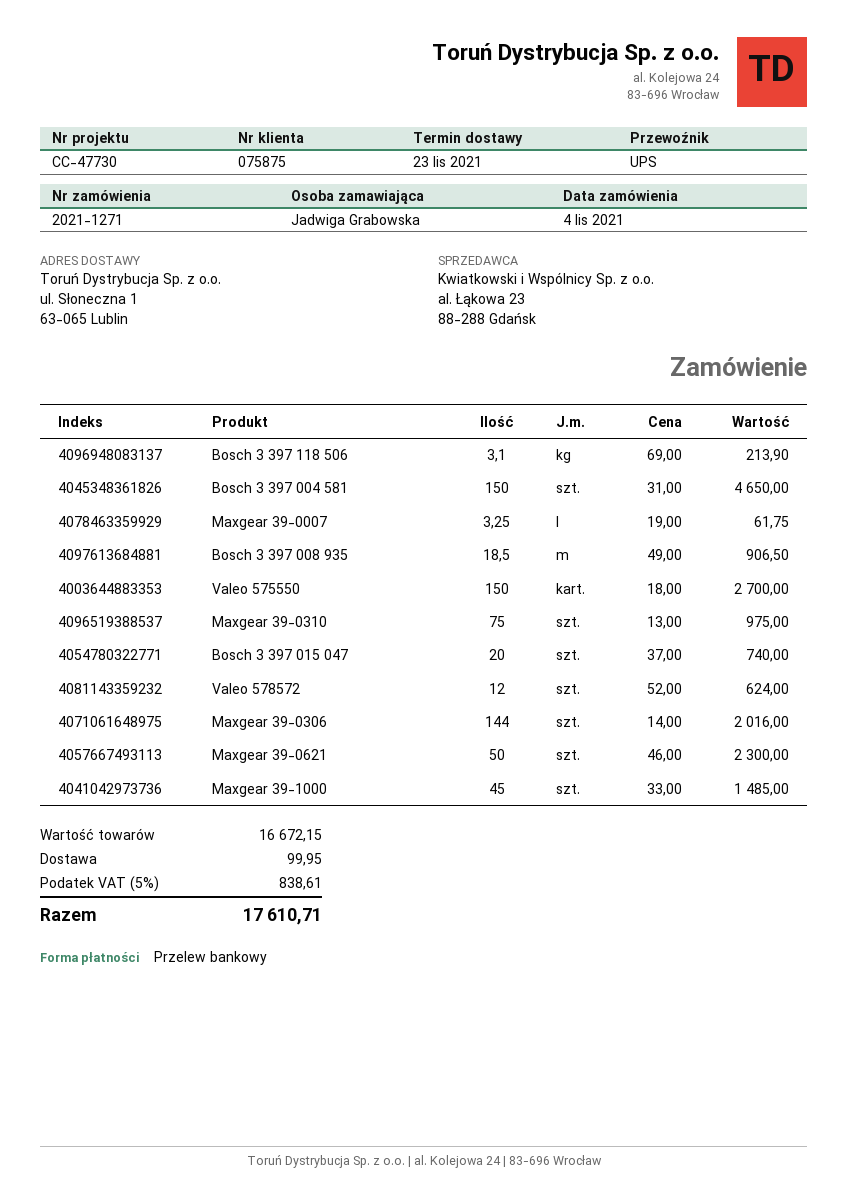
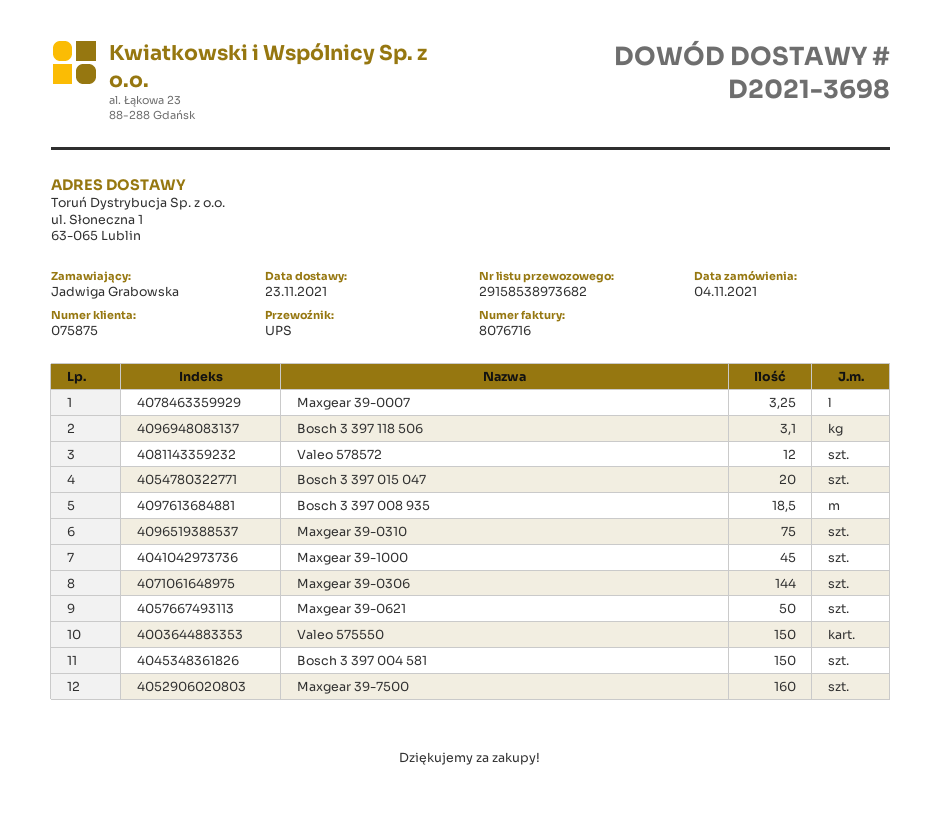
Maxgear 39-7500: none -> 160

